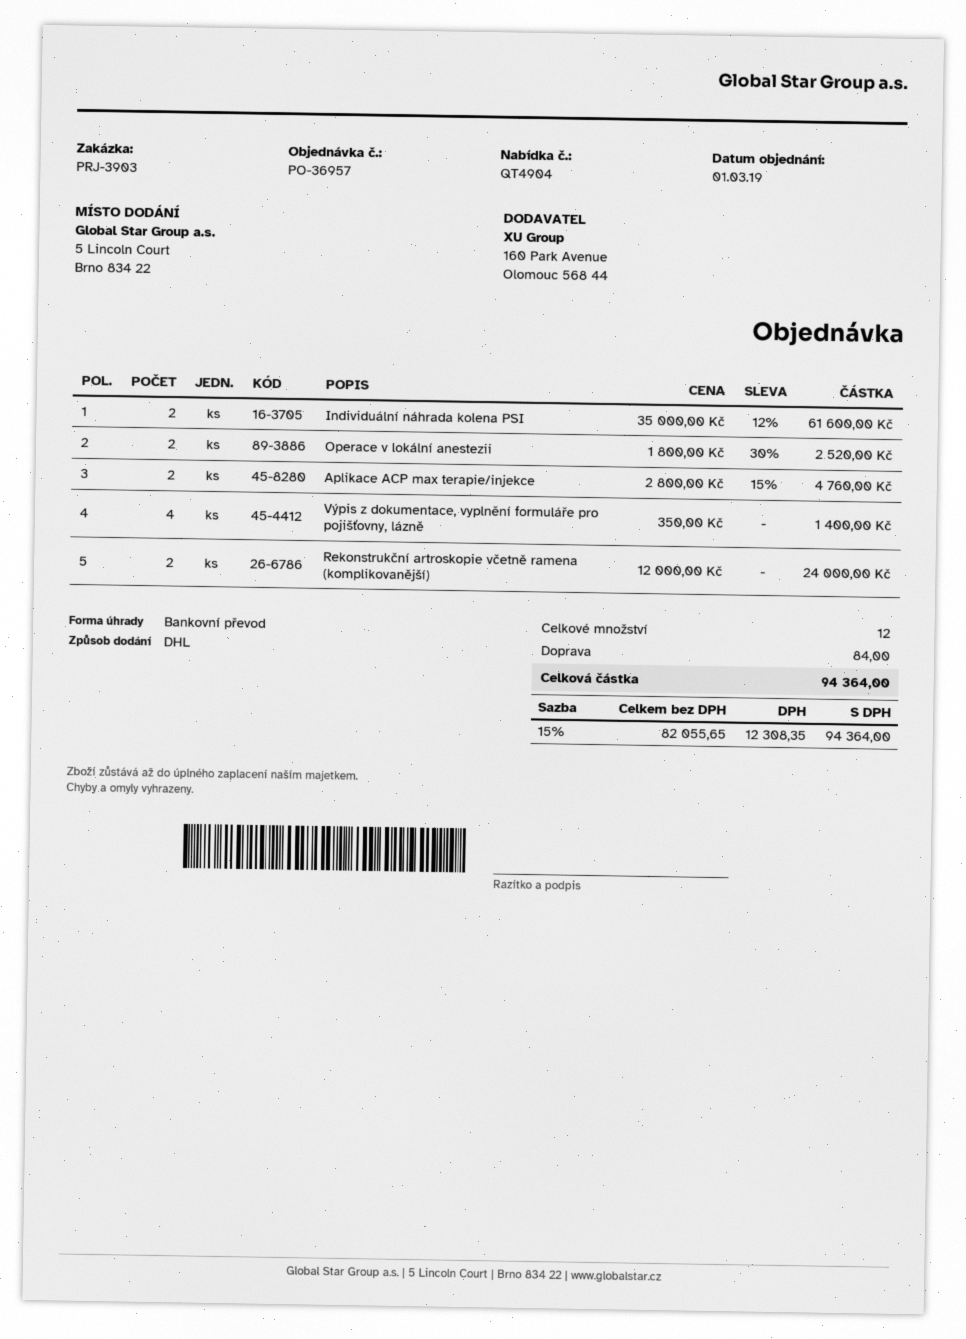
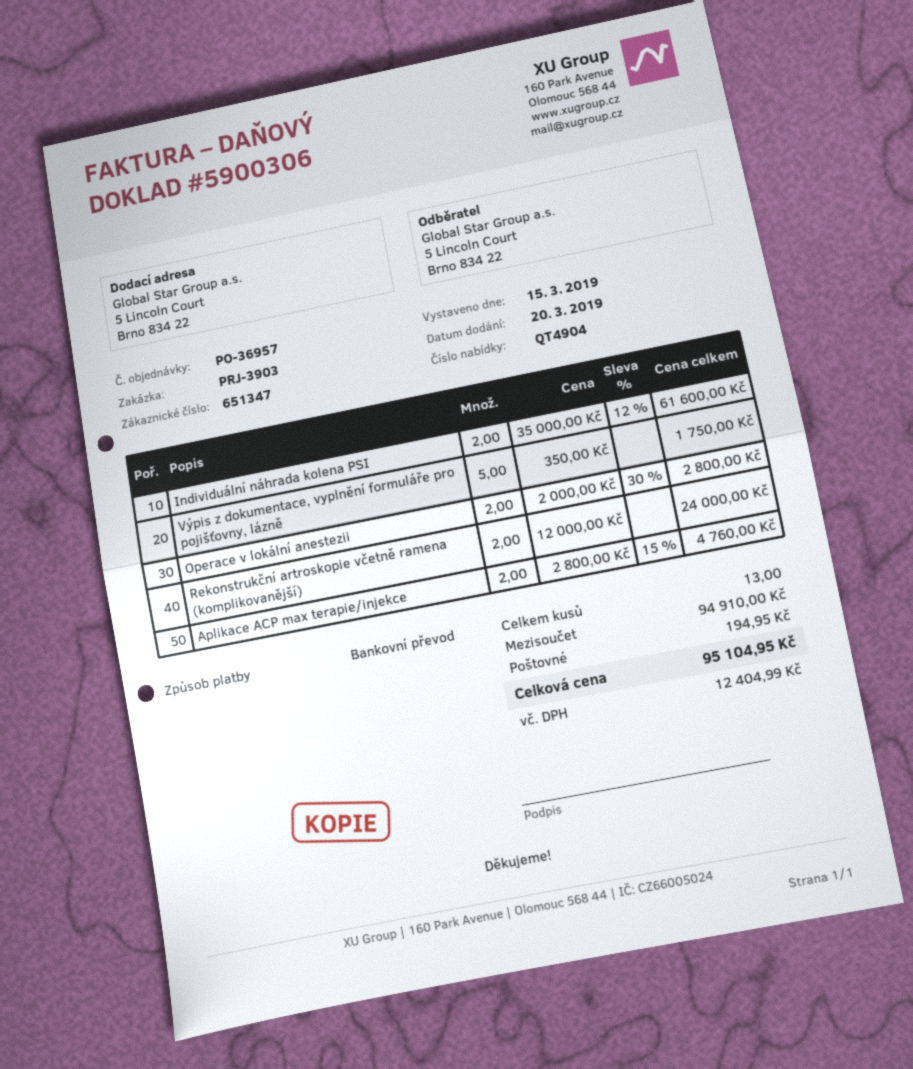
Operace v lokální anestezii: 2 x 1800.00 - 30% = 2520.00 -> 2 x 2000.00 - 30% = 2800.00
Výpis z dokumentace, vyplnění formuláře pro pojišťovny, lázně: 4 x 350.00 = 1400.00 -> 5 x 350.00 = 1750.00
total quantity: 12 -> 13
shipping: 84.00 -> 194.95
tax: 12308.35 -> 12404.99
total: 94364.00 -> 95104.95

